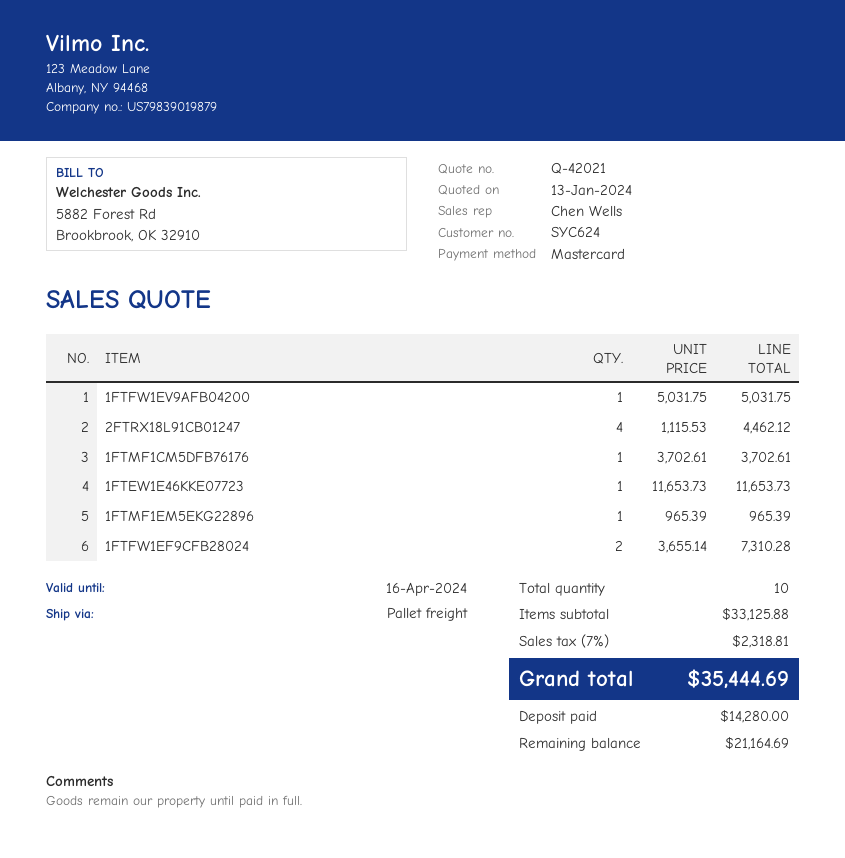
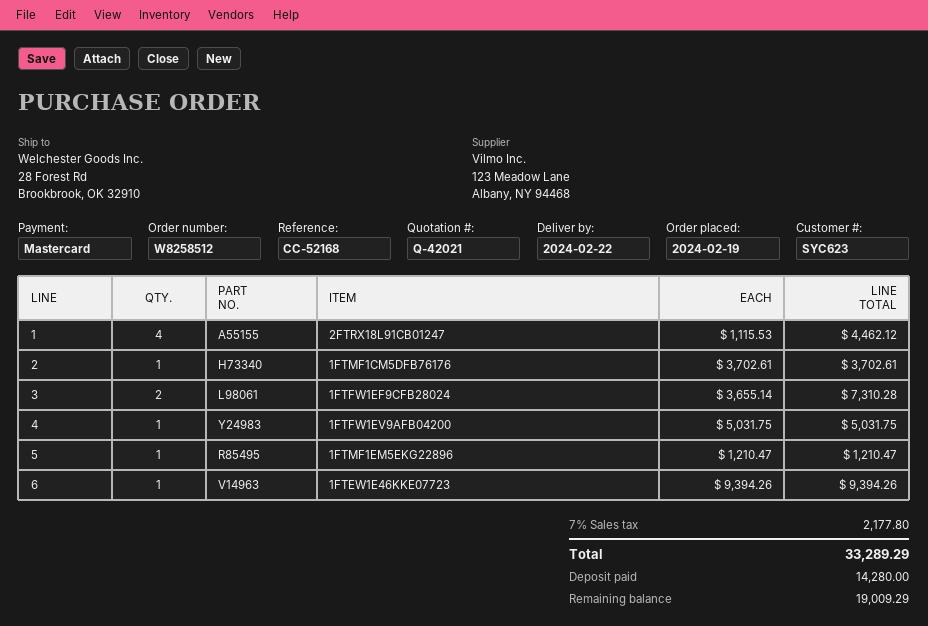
customer number: SYC624 -> SYC623
1FTEW1E46KKE07723: 1 x 11653.73 = 11653.73 -> 1 x 9394.26 = 9394.26
1FTMF1EM5EKG22896: 1 x 965.39 = 965.39 -> 1 x 1210.47 = 1210.47
tax: 7% = 2318.81 -> 7% = 2177.80
total: 35444.69 -> 33289.29
balance: 21164.69 -> 19009.29

